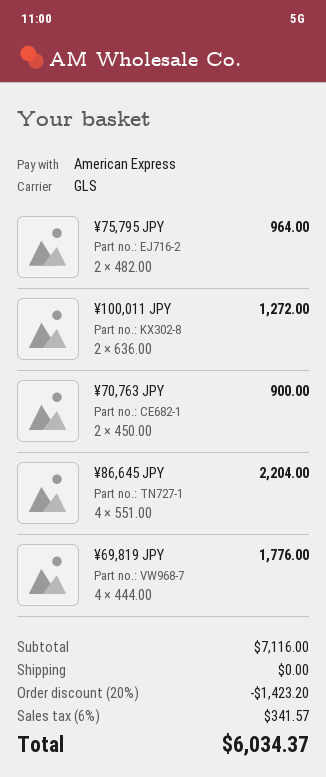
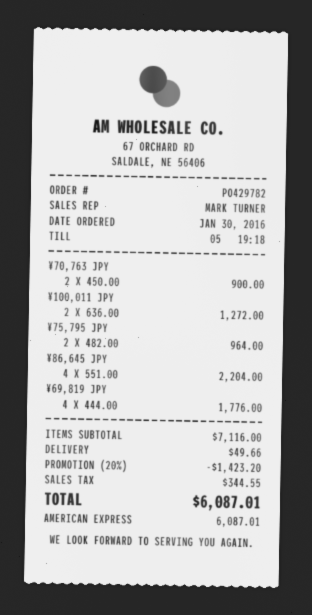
shipping: 0.00 -> 49.66
tax: 341.57 -> 344.55
total: 6034.37 -> 6087.01

